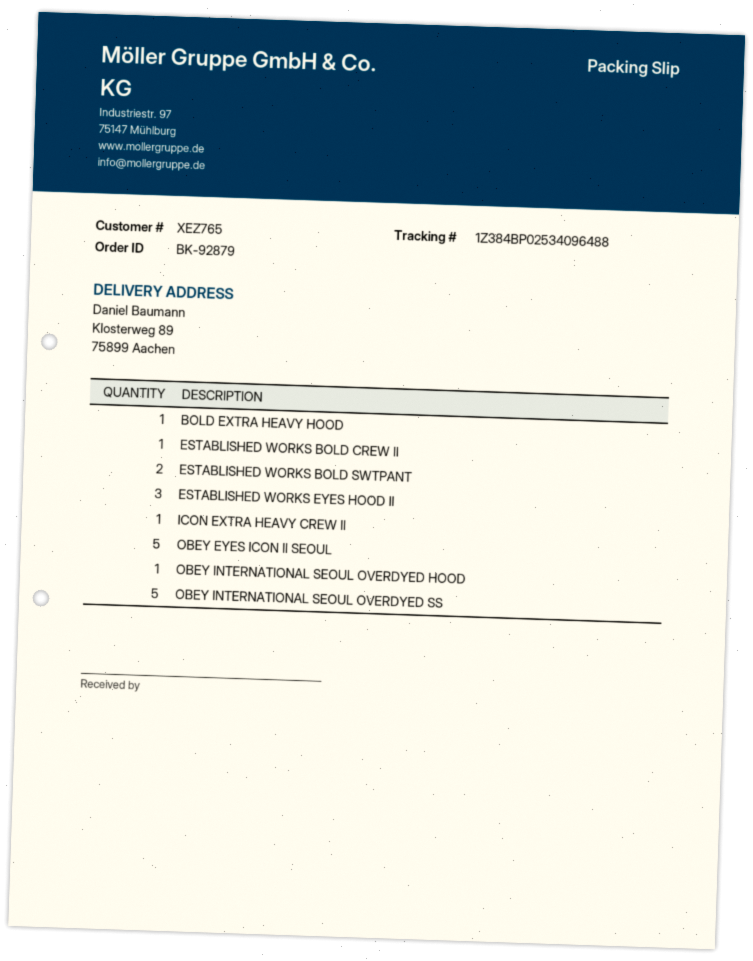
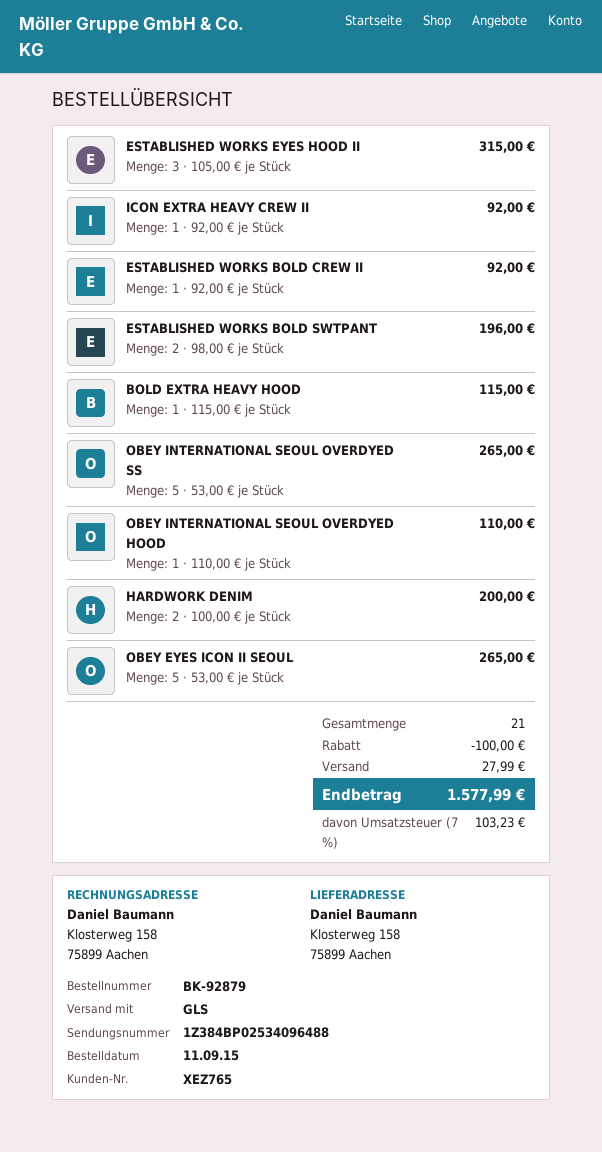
ship to: Klosterweg 89, 75899 Aachen -> Klosterweg 158, 75899 Aachen
HARDWORK DENIM: none -> 2

